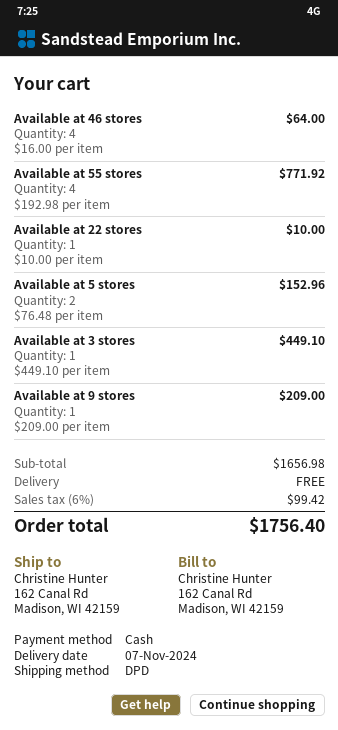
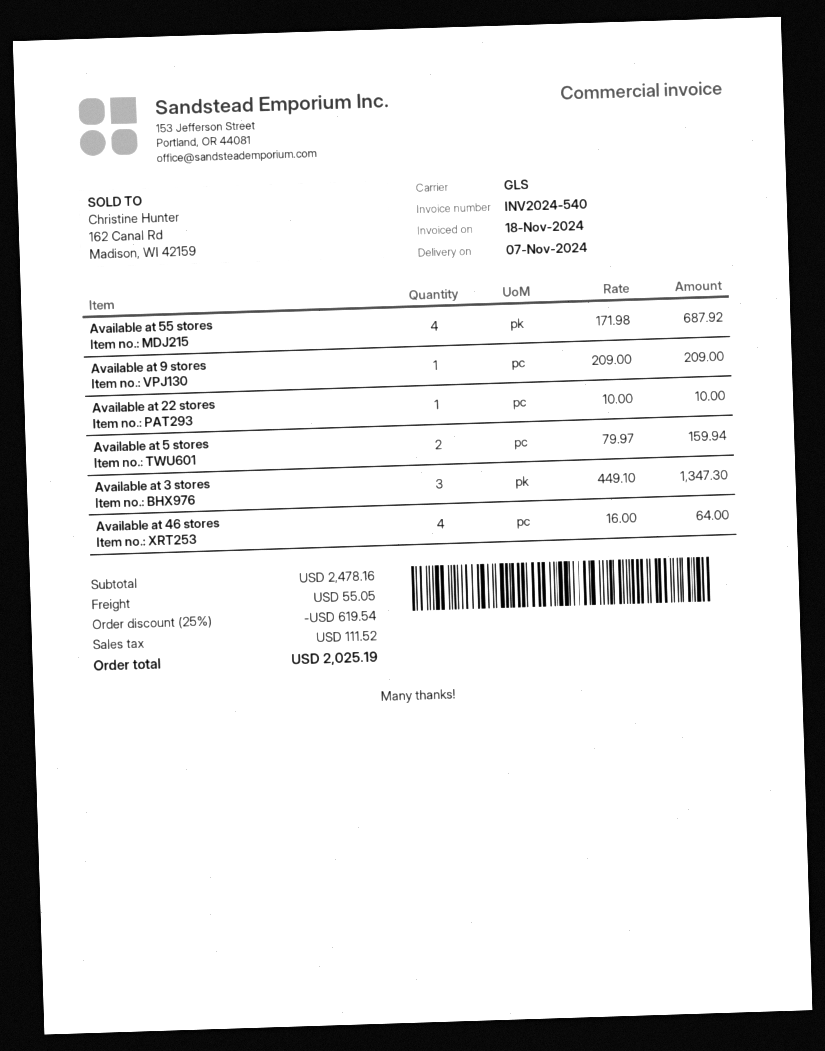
shipping method: DPD -> GLS
Available at 55 stores: 4 x 192.98 = 771.92 -> 4 x 171.98 = 687.92
Available at 5 stores: 2 x 76.48 = 152.96 -> 2 x 79.97 = 159.94
Available at 3 stores: 1 x 449.10 = 449.10 -> 3 x 449.10 = 1347.30
subtotal: 1656.98 -> 2478.16
discount: none -> 25% = 619.54
shipping: 0.00 -> 55.05
tax: 99.42 -> 111.52
total: 1756.40 -> 2025.19

